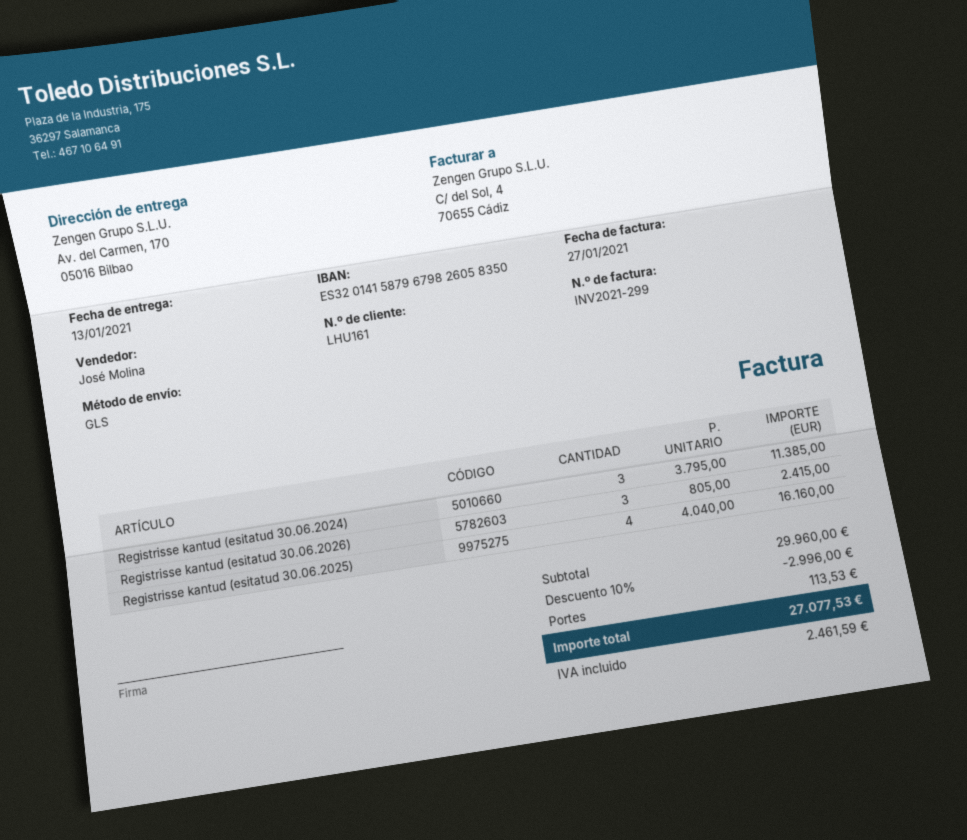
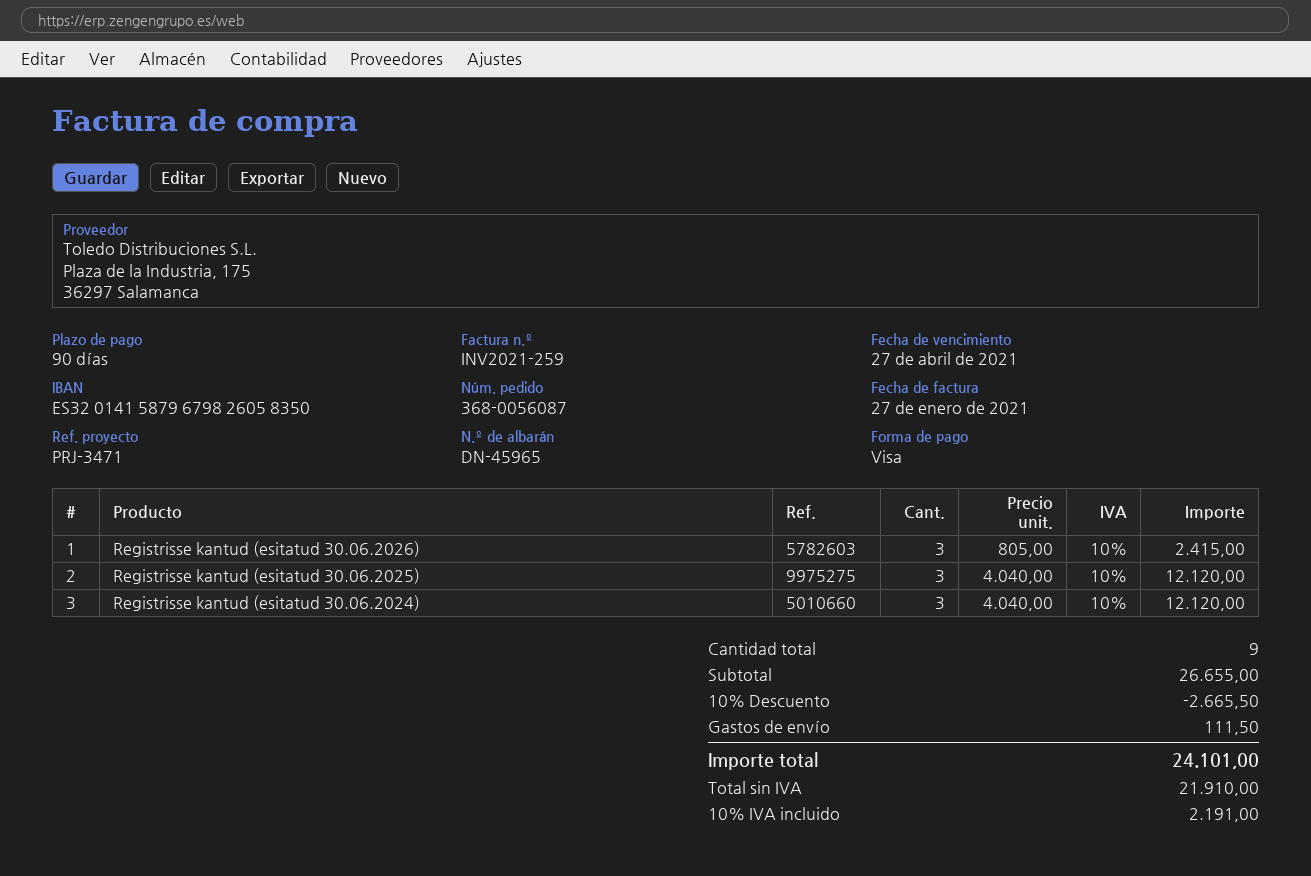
invoice number: INV2021-299 -> INV2021-259
Registrisse kantud (esitatud 30.06.2024): 3 x 3795.00 = 11385.00 -> 3 x 4040.00 = 12120.00
Registrisse kantud (esitatud 30.06.2025): 4 x 4040.00 = 16160.00 -> 3 x 4040.00 = 12120.00
subtotal: 29960.00 -> 26655.00
discount: 10% = 2996.00 -> 10% = 2665.50
shipping: 113.53 -> 111.50
tax: 2461.59 -> 2191.00
total: 27077.53 -> 24101.00

